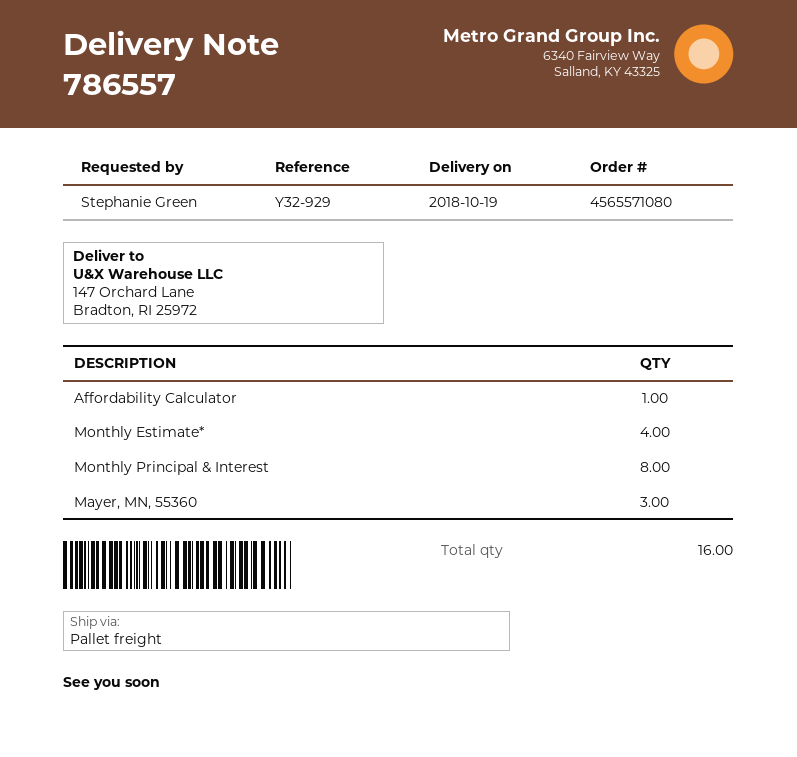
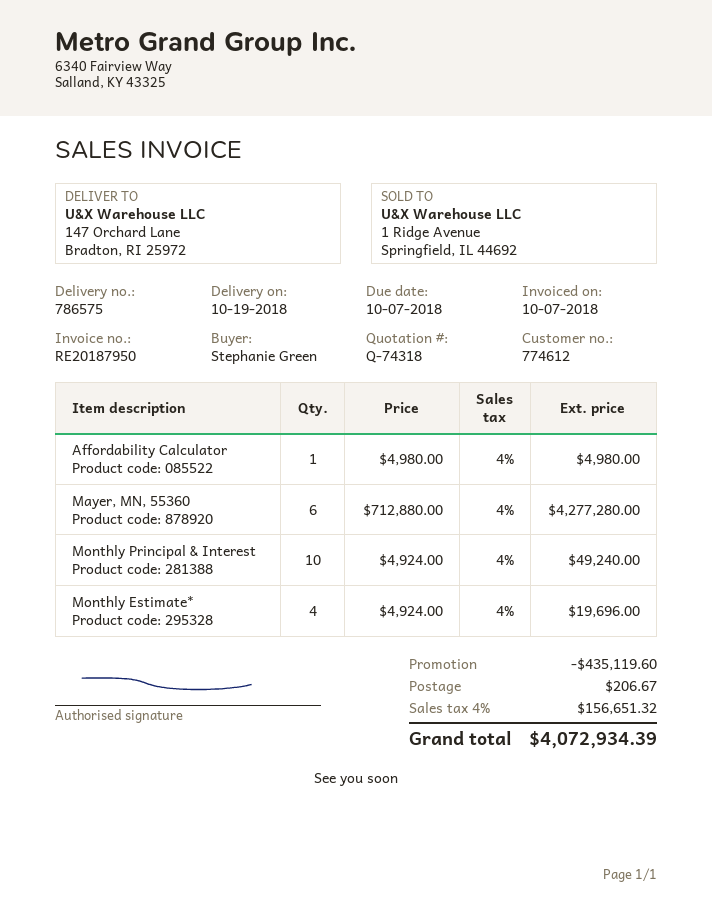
delivery note number: 786557 -> 786575
Monthly Principal & Interest: 8 -> 10
Mayer, MN, 55360: 3 -> 6

